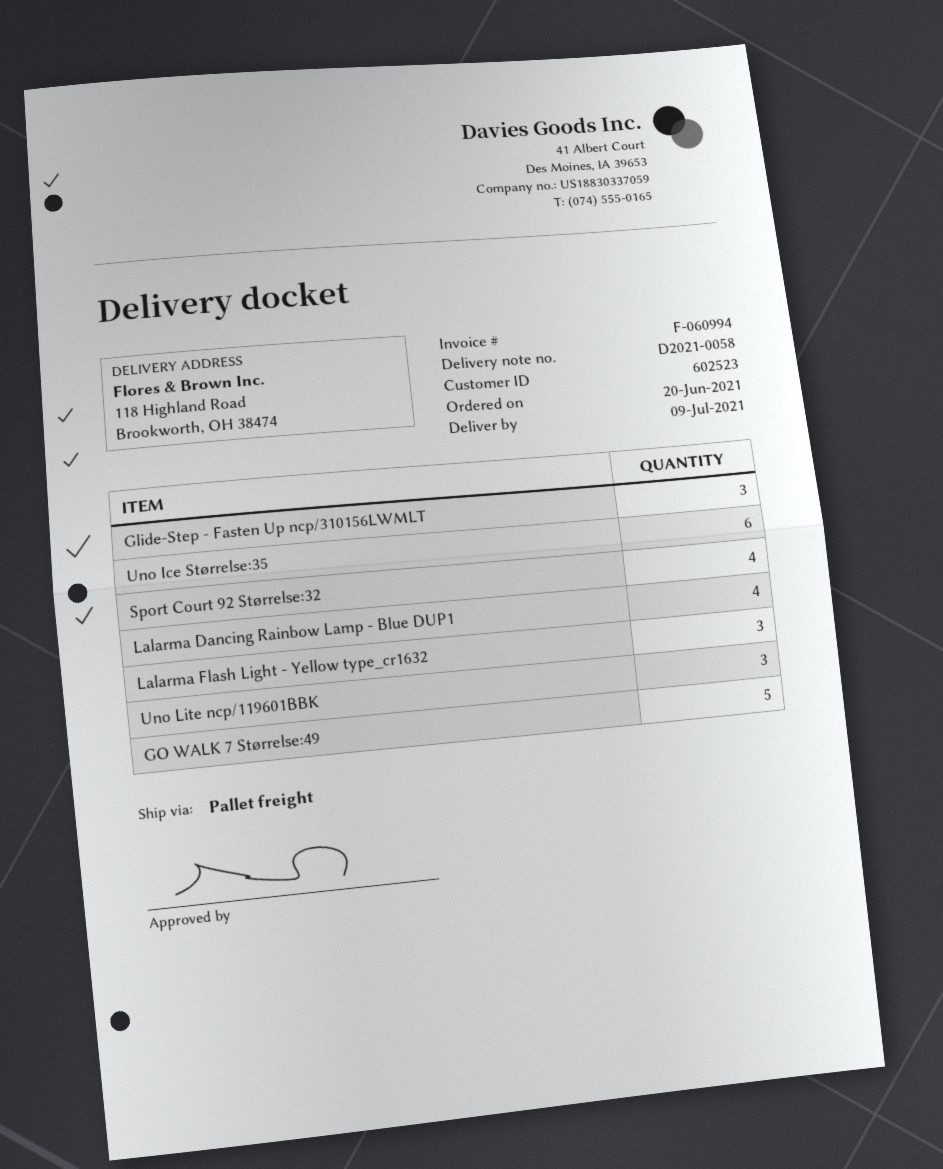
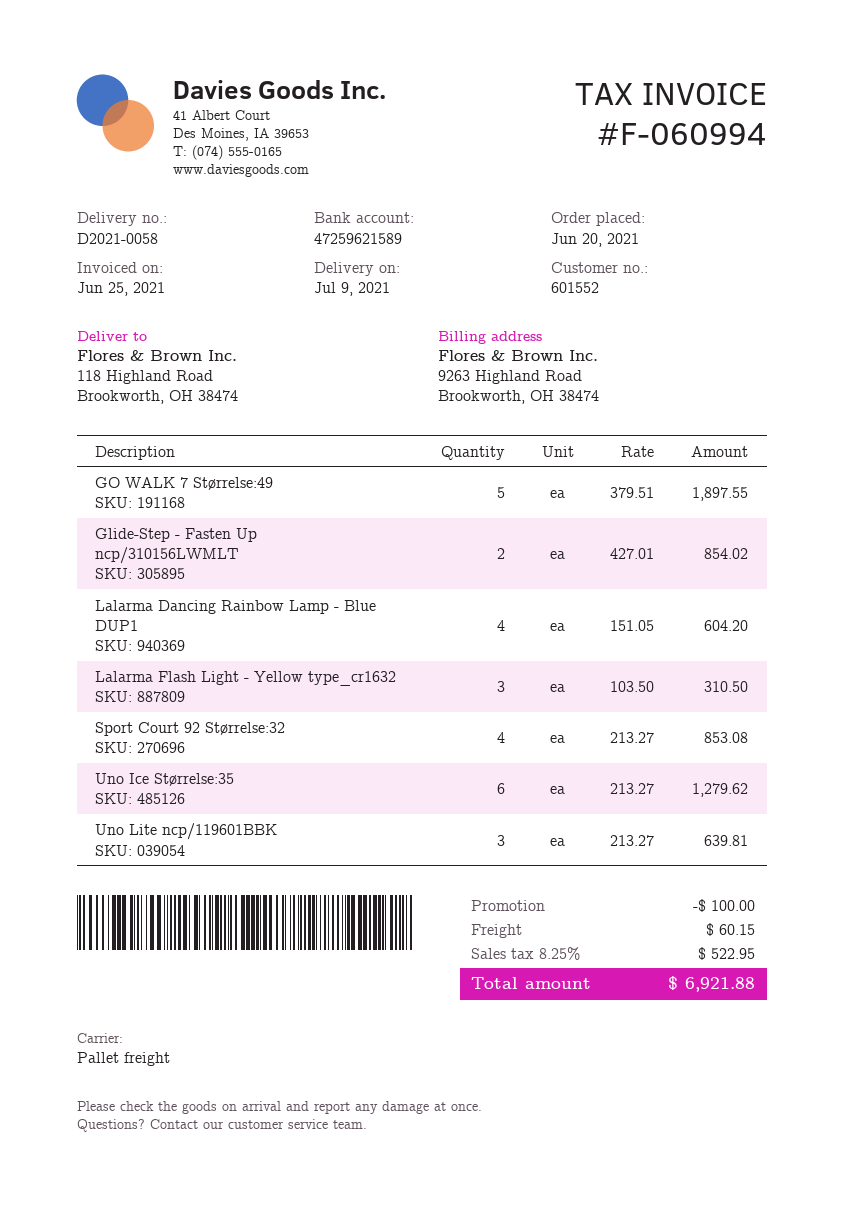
customer number: 602523 -> 601552
Glide-Step - Fasten Up ncp/310156LWMLT: 3 -> 2

